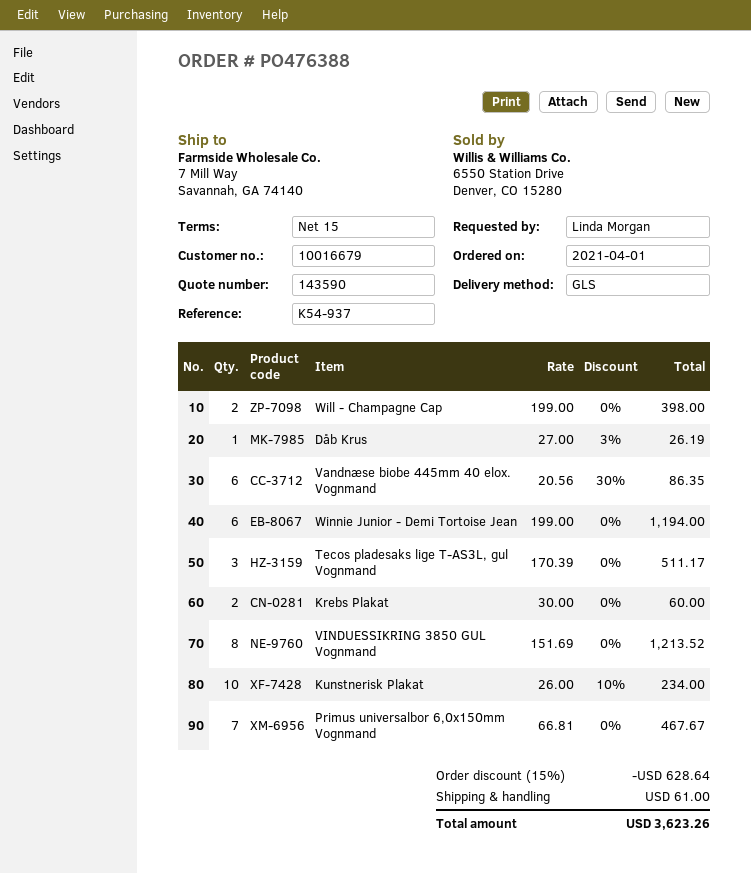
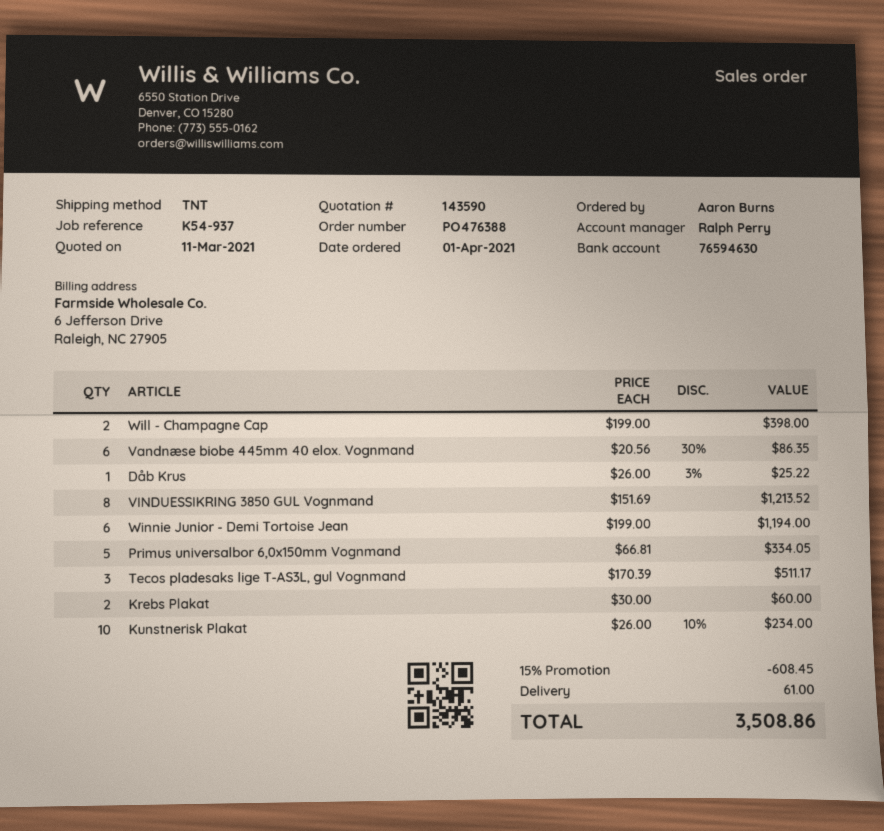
ordered by: Linda Morgan -> Aaron Burns
shipping method: GLS -> TNT
Dåb Krus: 1 x 27.00 - 3% = 26.19 -> 1 x 26.00 - 3% = 25.22
Primus universalbor 6,0x150mm Vognmand: 7 x 66.81 = 467.67 -> 5 x 66.81 = 334.05
discount: 15% = 628.64 -> 15% = 608.45
total: 3623.26 -> 3508.86

